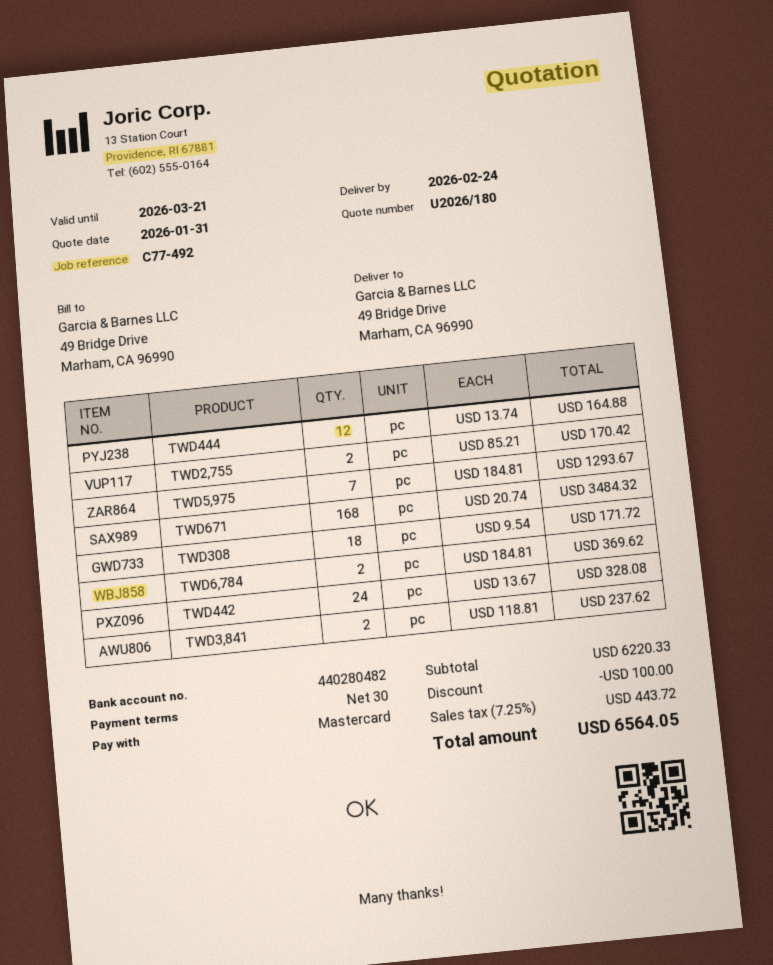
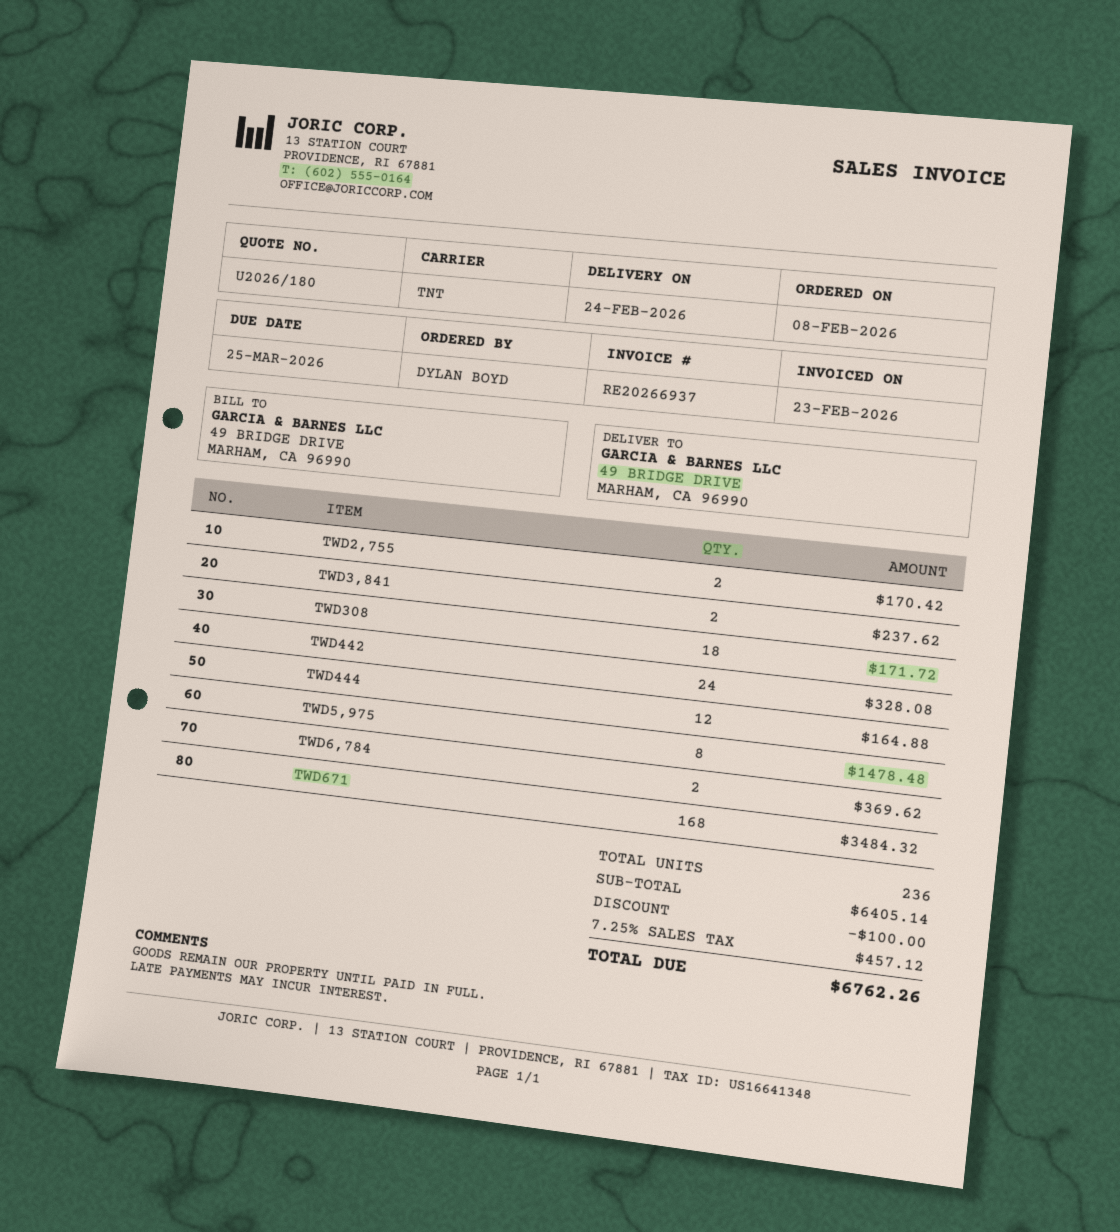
TWD5,975: 7 for 1293.67 -> 8 for 1478.48
subtotal: 6220.33 -> 6405.14
tax: 7.25% = 443.72 -> 7.25% = 457.12
total: 6564.05 -> 6762.26

